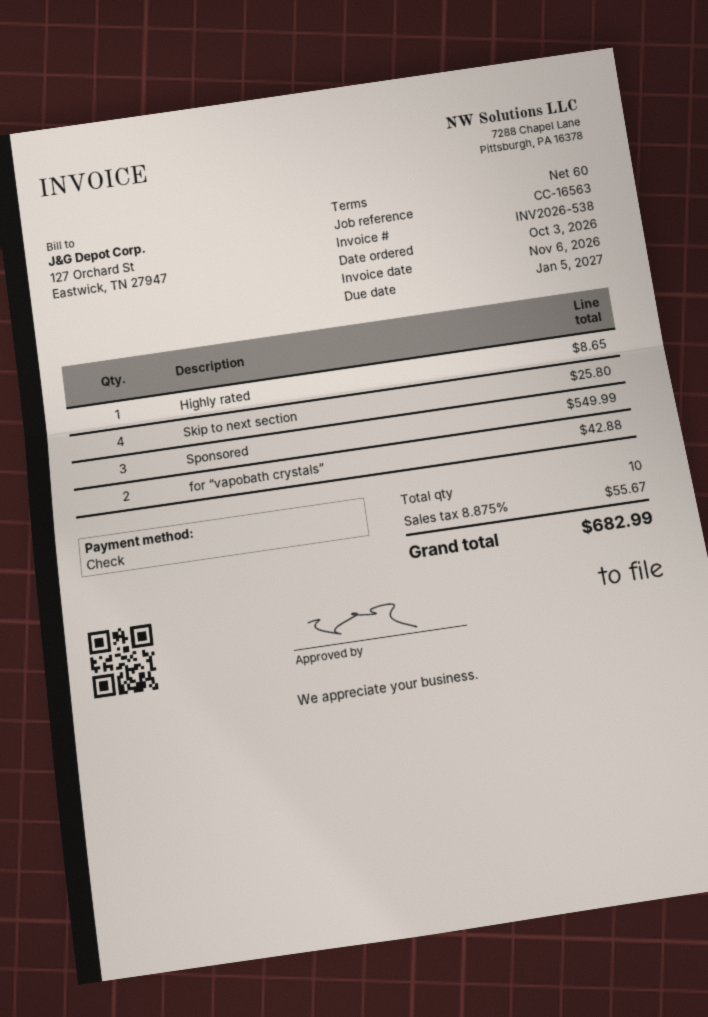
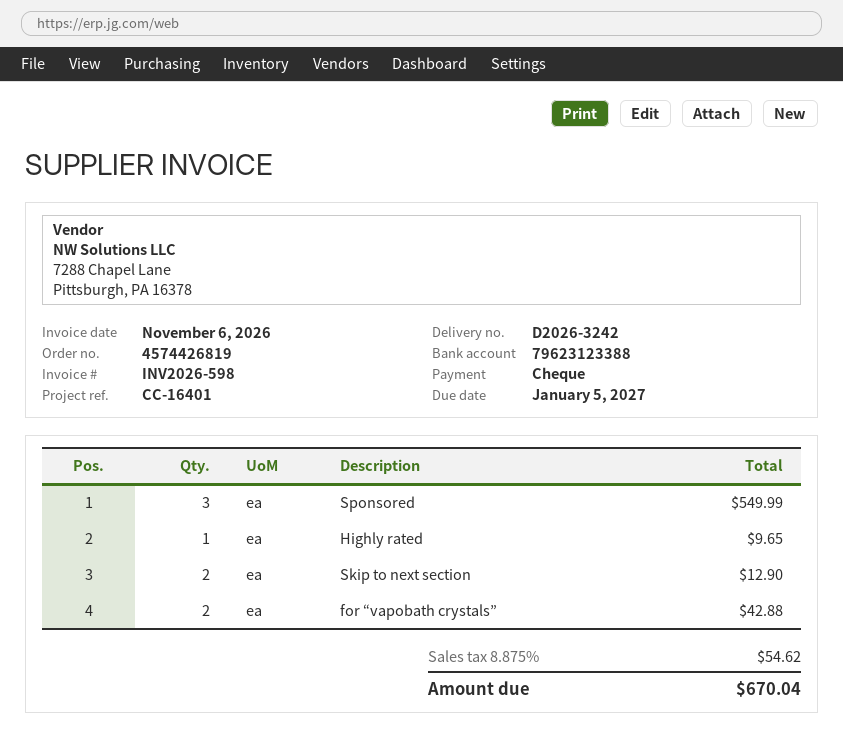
invoice number: INV2026-538 -> INV2026-598
reference: CC-16563 -> CC-16401
Highly rated: 1 for 8.65 -> 1 for 9.65
Skip to next section: 4 for 25.80 -> 2 for 12.90
tax: 8.875% = 55.67 -> 8.875% = 54.62
total: 682.99 -> 670.04

